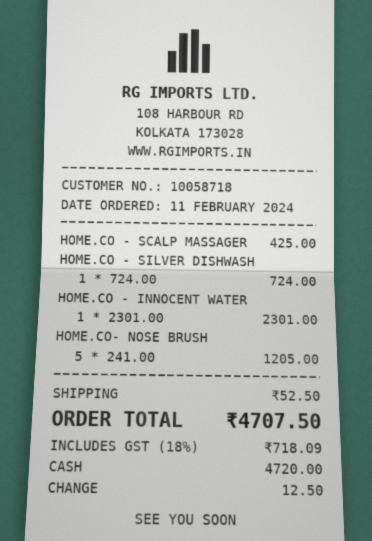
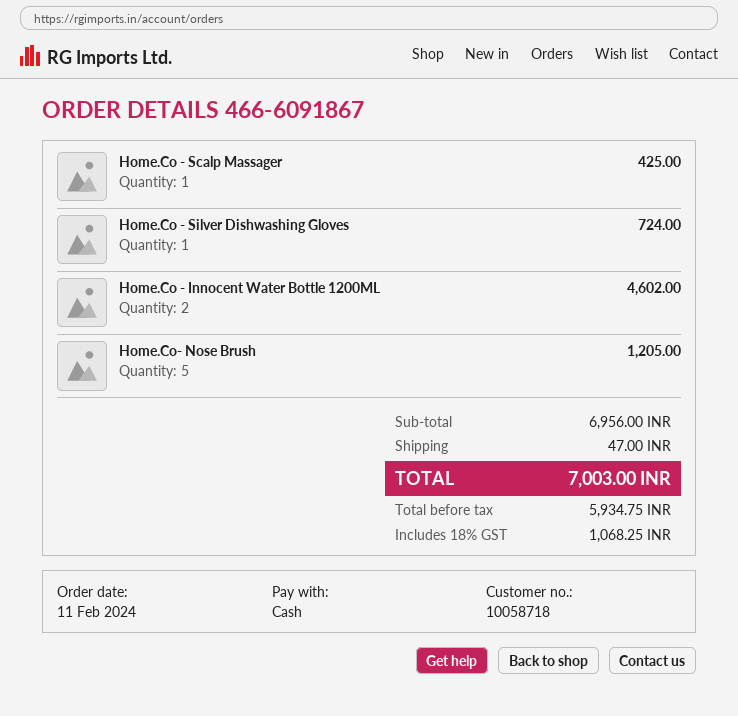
HOME.CO - INNOCENT WATER: 1 for 2301.00 -> 2 for 4602.00
shipping: 52.50 -> 47.00
tax: 18% = 718.09 -> 18% = 1068.25
total: 4707.50 -> 7003.00

